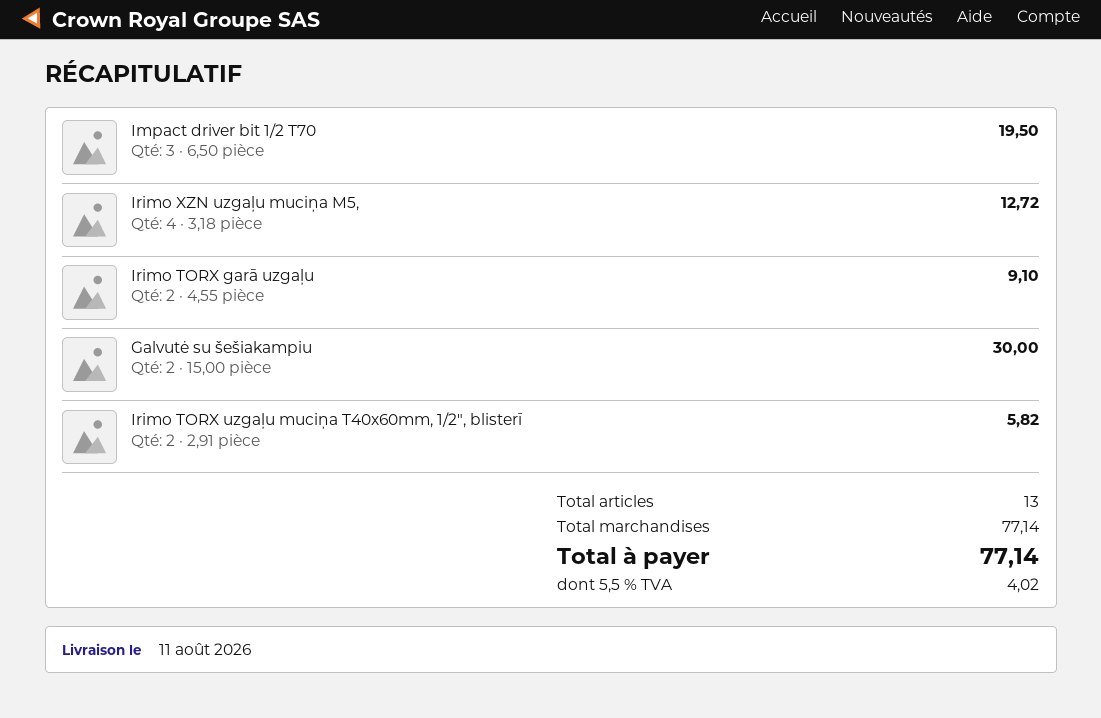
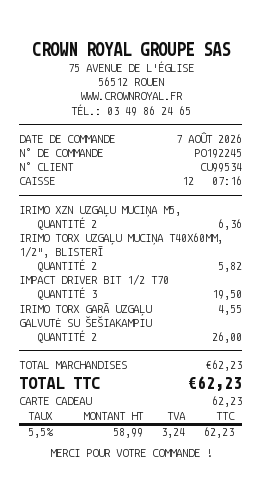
Irimo XZN uzgaļu muciņa M5,: 4 for 12.72 -> 2 for 6.36
Irimo TORX garā uzgaļu: 2 for 9.10 -> 1 for 4.55
Galvutė su šešiakampiu: 2 for 30.00 -> 2 for 26.00
subtotal: 77.14 -> 62.23
tax: 5.5% = 4.02 -> 5.5% = 3.24
total: 77.14 -> 62.23

